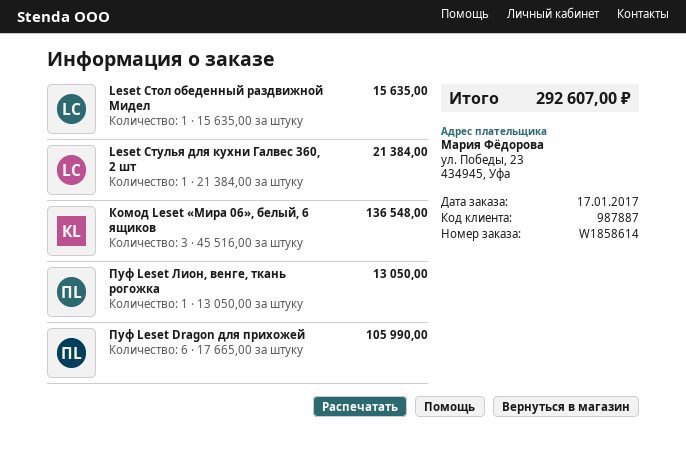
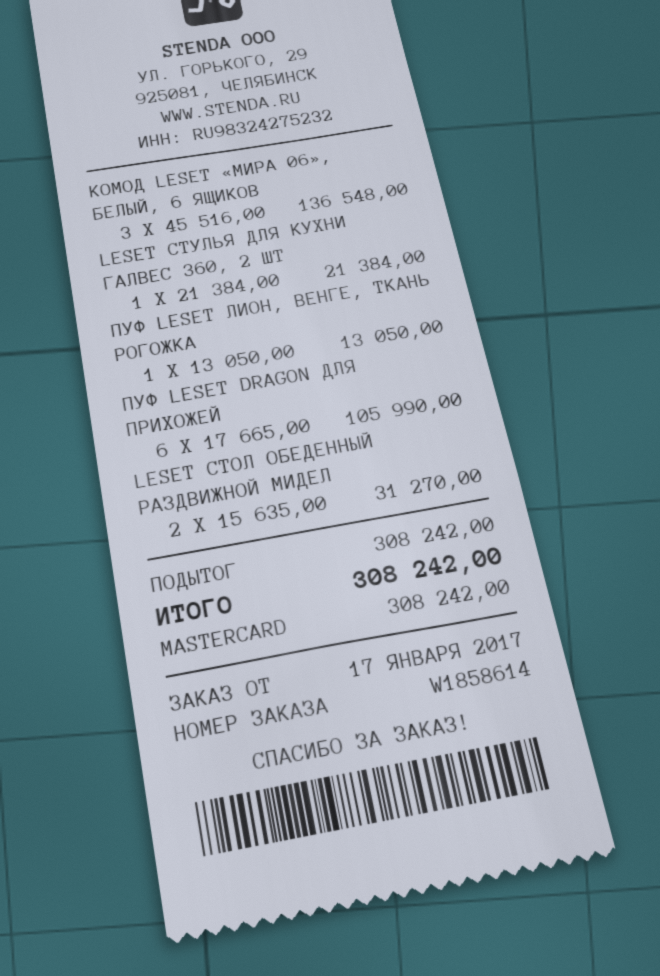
Leset Стол обеденный раздвижной Мидел: 1 x 15635.00 = 15635.00 -> 2 x 15635.00 = 31270.00
total: 292607.00 -> 308242.00

